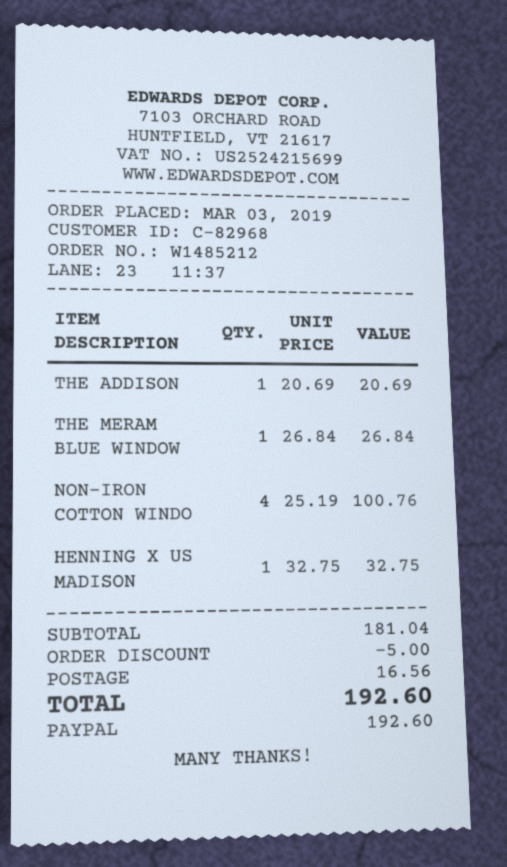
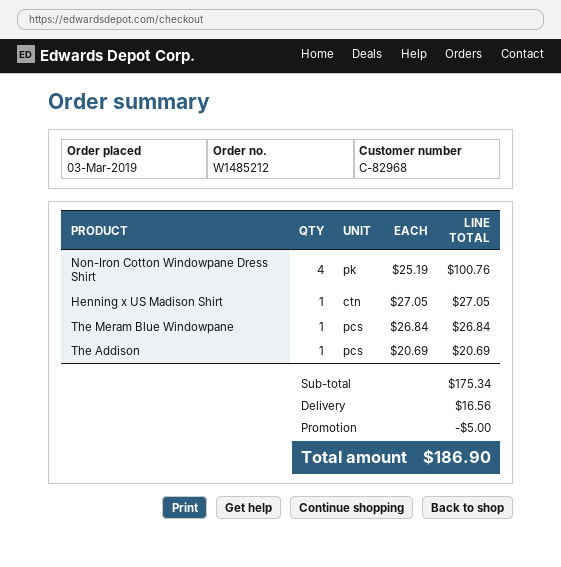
HENNING X US MADISON: 1 x 32.75 = 32.75 -> 1 x 27.05 = 27.05
subtotal: 181.04 -> 175.34
total: 192.60 -> 186.90

